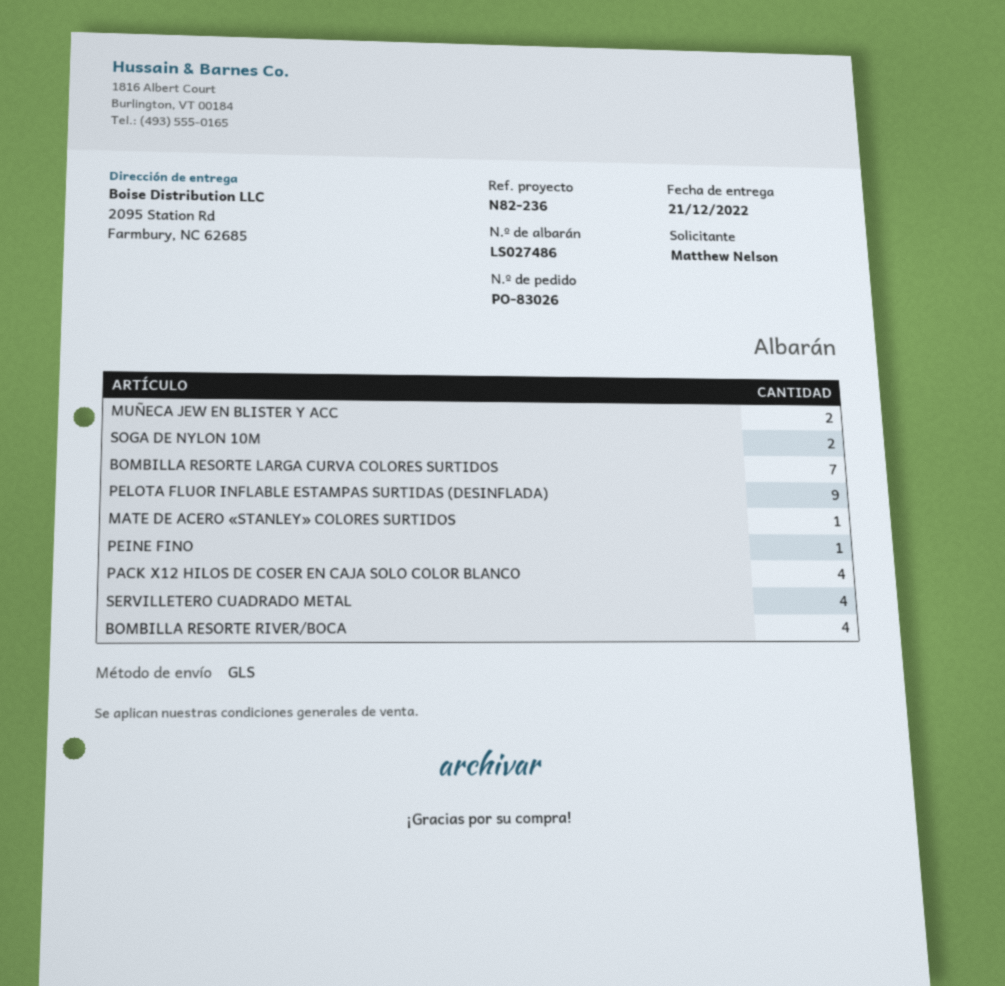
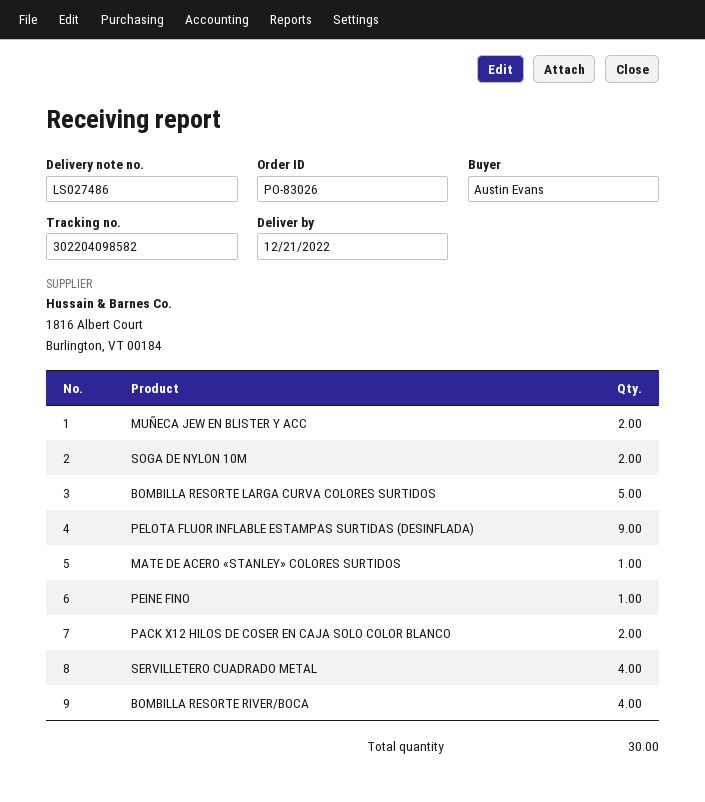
ordered by: Matthew Nelson -> Austin Evans
BOMBILLA RESORTE LARGA CURVA COLORES SURTIDOS: 7 -> 5
PACK X12 HILOS DE COSER EN CAJA SOLO COLOR BLANCO: 4 -> 2

